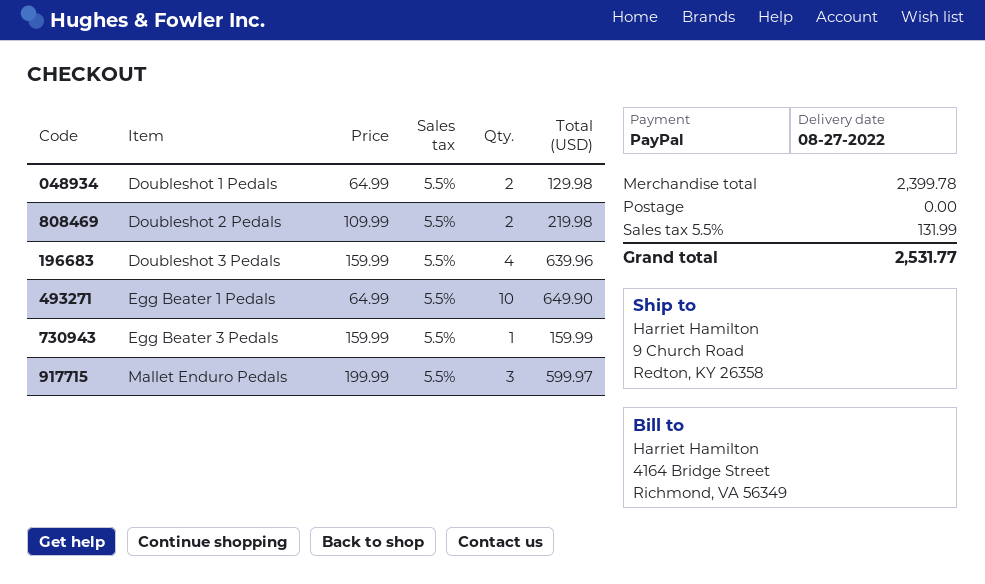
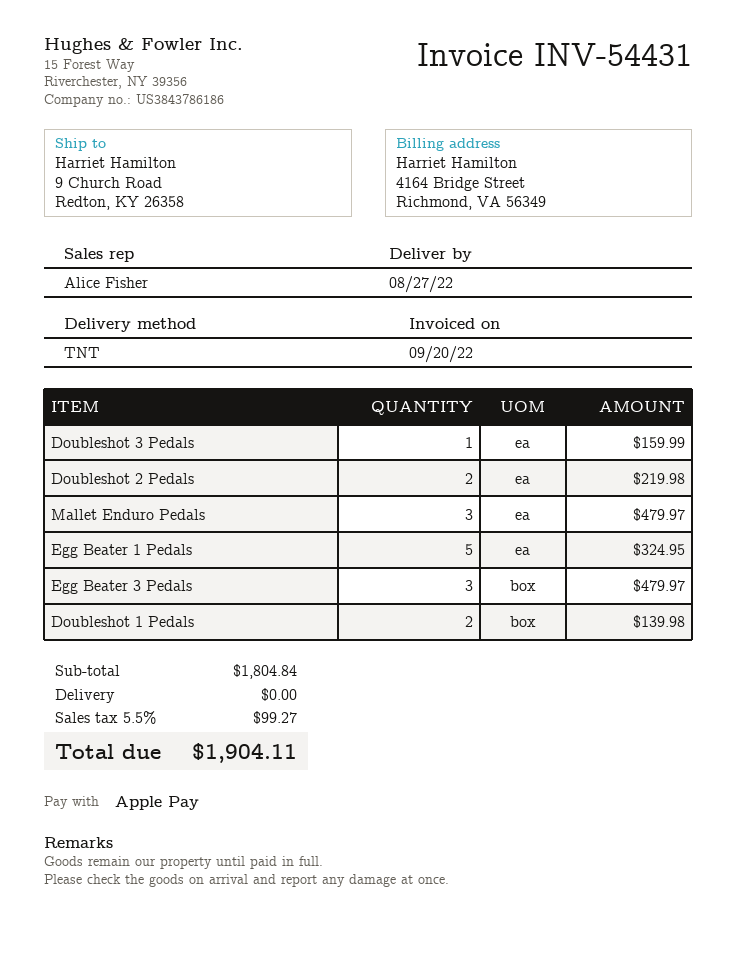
payment method: PayPal -> Apple Pay
Doubleshot 1 Pedals: 2 for 129.98 -> 2 for 139.98
Doubleshot 3 Pedals: 4 for 639.96 -> 1 for 159.99
Egg Beater 1 Pedals: 10 for 649.90 -> 5 for 324.95
Egg Beater 3 Pedals: 1 for 159.99 -> 3 for 479.97
Mallet Enduro Pedals: 3 for 599.97 -> 3 for 479.97
subtotal: 2399.78 -> 1804.84
tax: 5.5% = 131.99 -> 5.5% = 99.27
total: 2531.77 -> 1904.11

